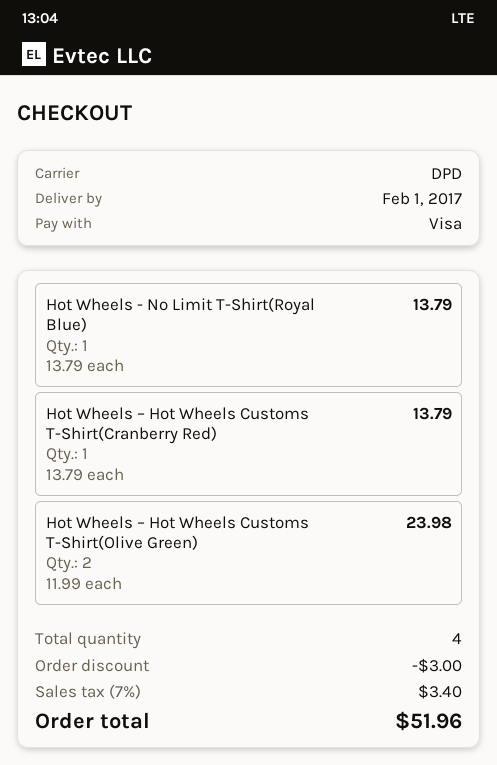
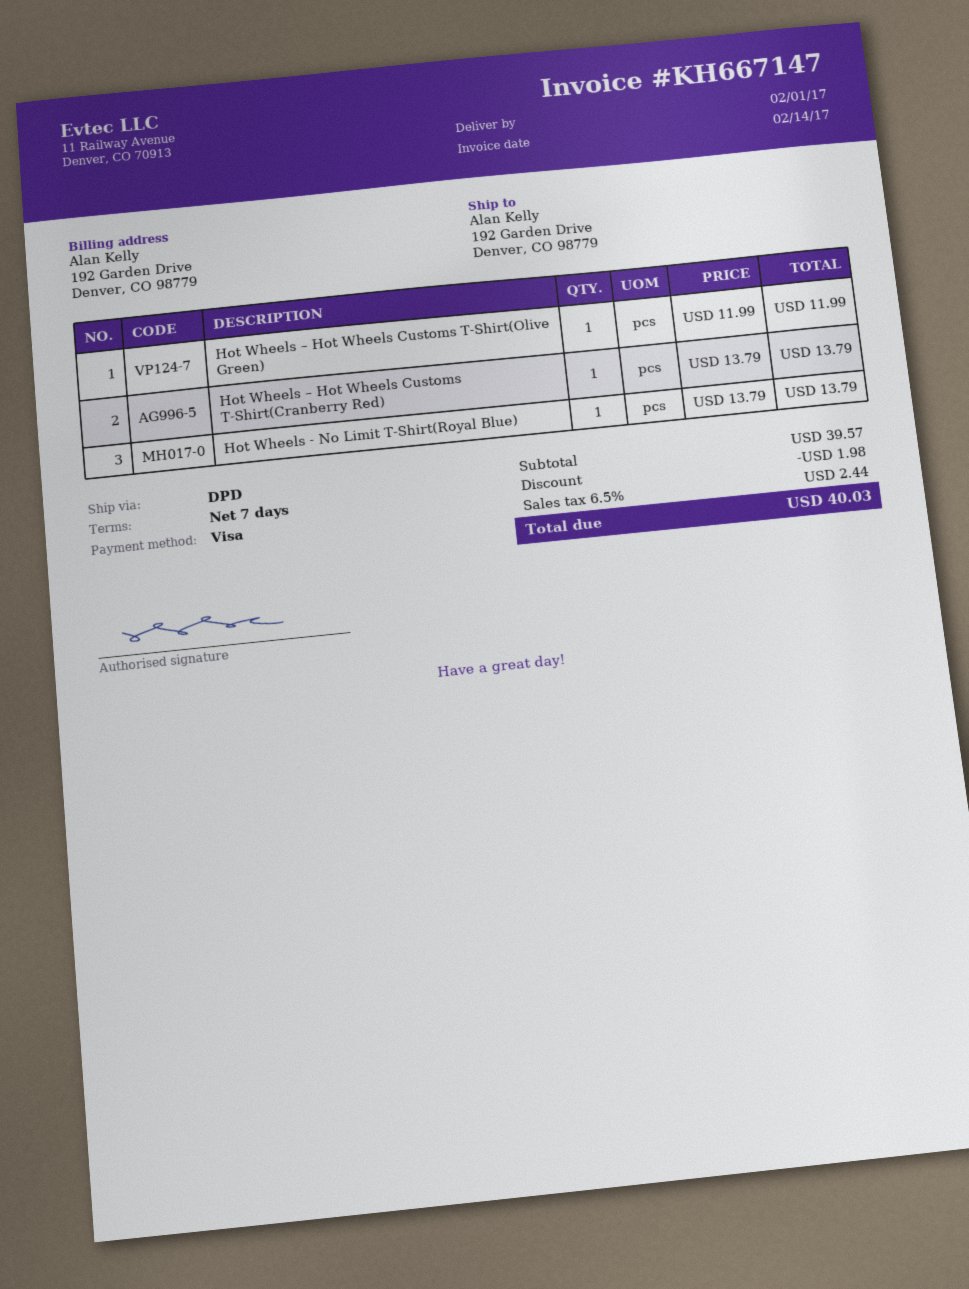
Hot Wheels – Hot Wheels Customs T-Shirt(Olive Green): 2 x 11.99 = 23.98 -> 1 x 11.99 = 11.99
discount: 3.00 -> 1.98
tax: 7% = 3.40 -> 6.5% = 2.44
total: 51.96 -> 40.03

